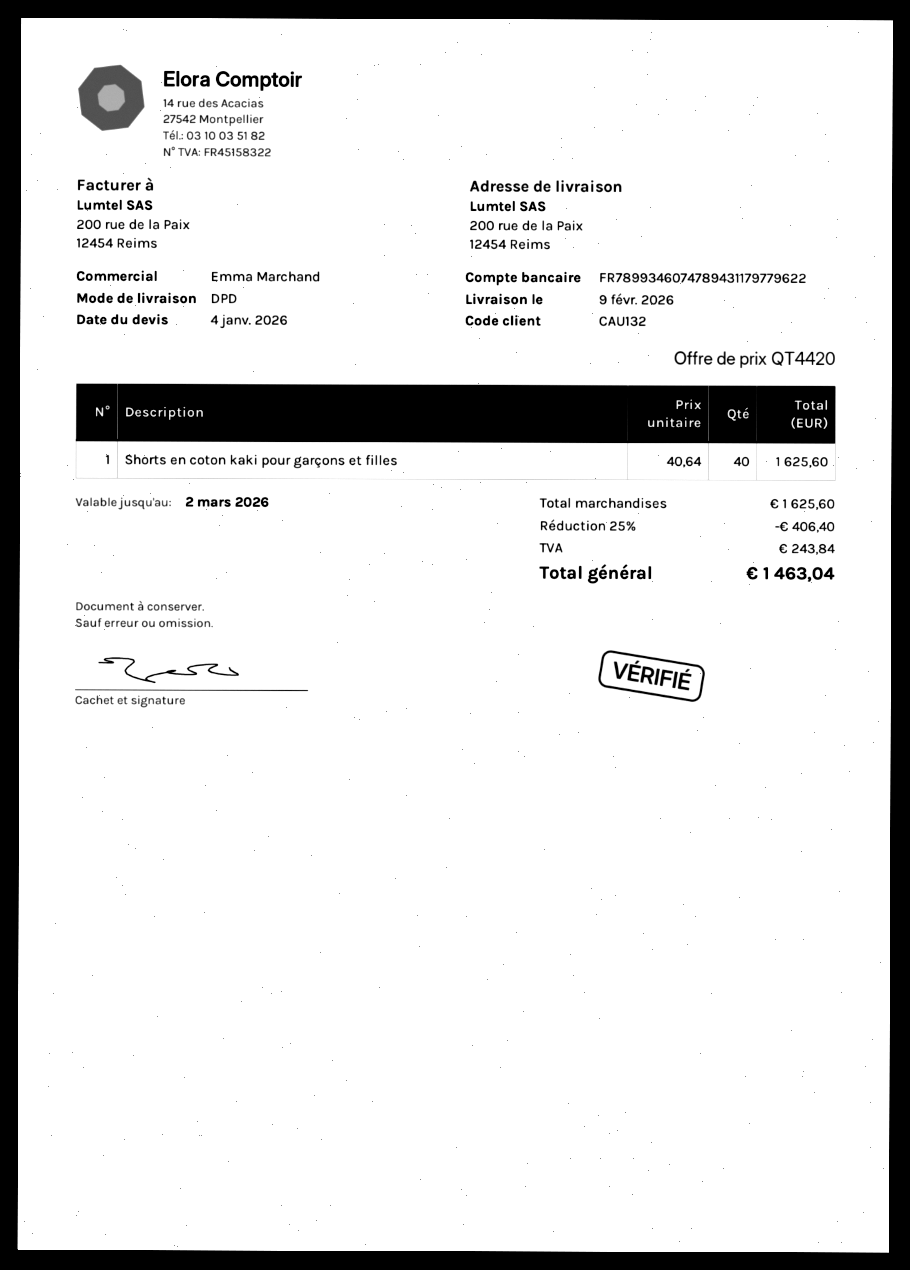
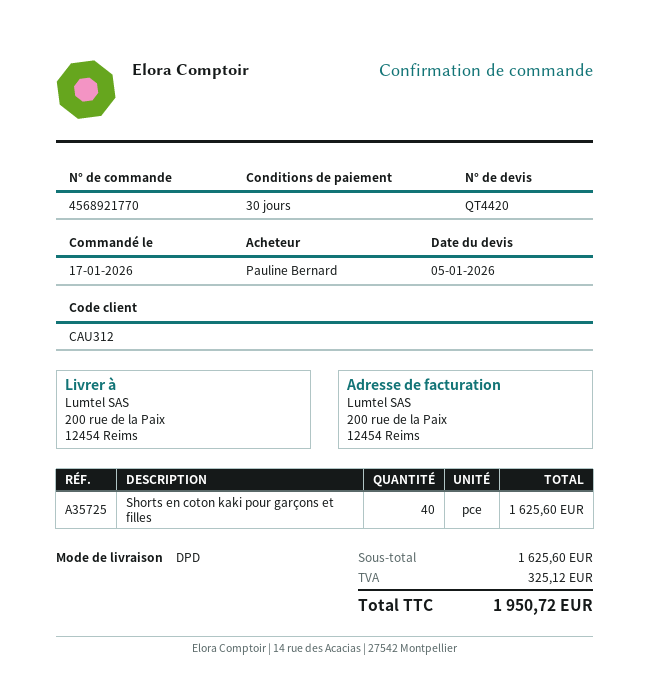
quote date: 2026-01-04 -> 2026-01-05
customer number: CAU132 -> CAU312
discount: 25% = 406.40 -> none
tax: 243.84 -> 325.12
total: 1463.04 -> 1950.72

